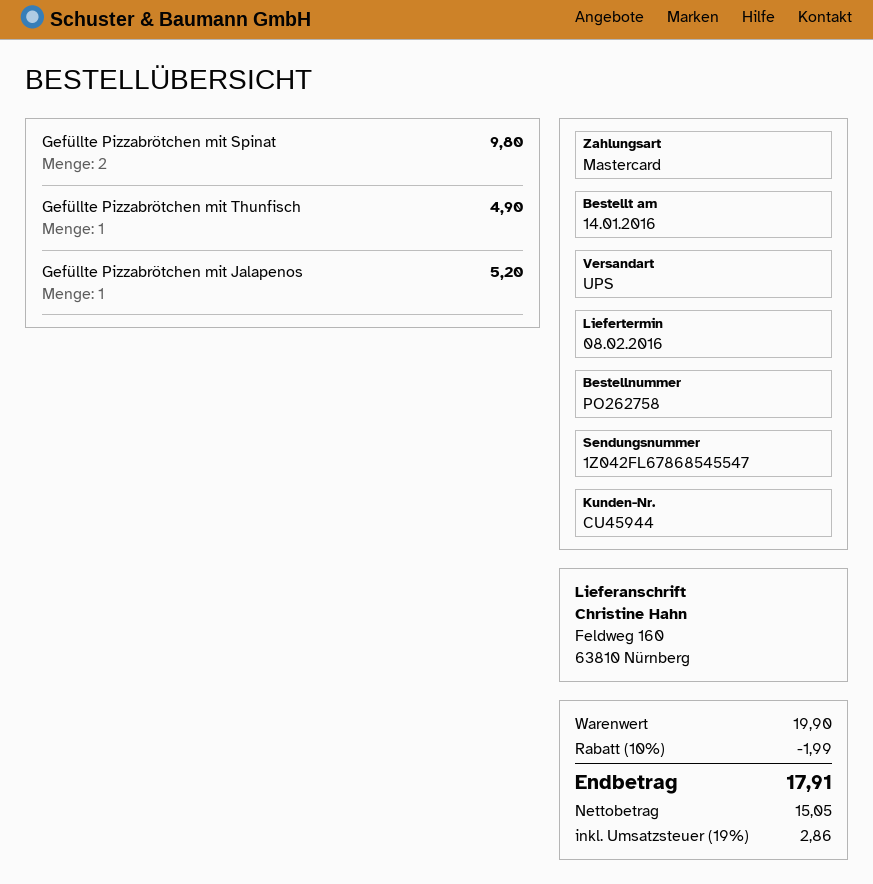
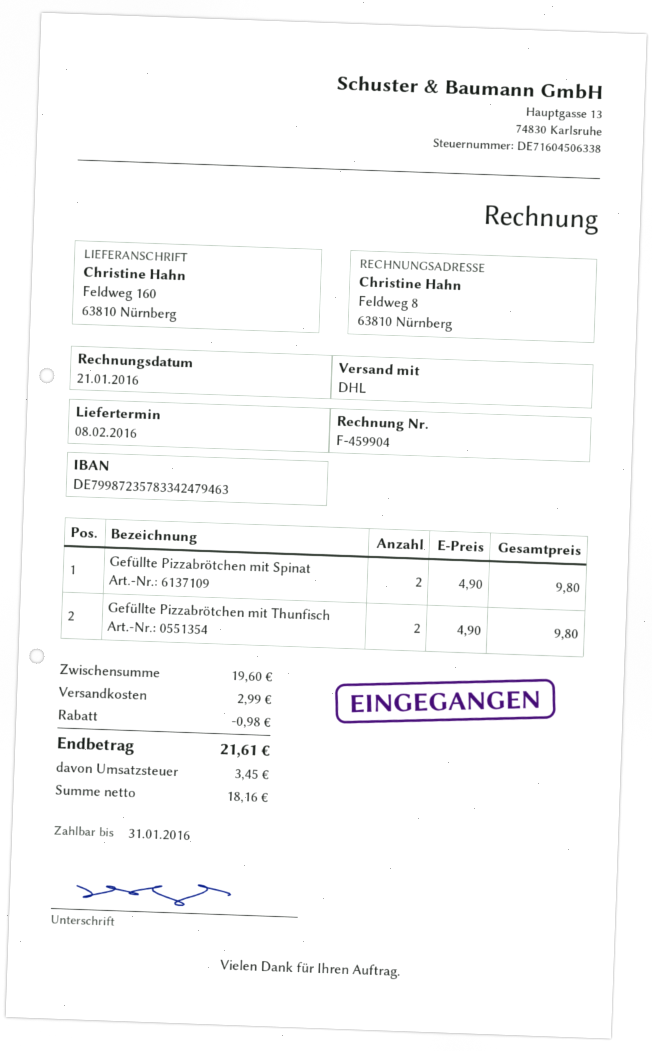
shipping method: UPS -> DHL
Gefüllte Pizzabrötchen mit Thunfisch: 1 for 4.90 -> 2 for 9.80
Gefüllte Pizzabrötchen mit Jalapenos: 1 for 5.20 -> none
subtotal: 19.90 -> 19.60
discount: 1.99 -> 0.98
shipping: none -> 2.99
net: 15.05 -> 18.16
tax: 2.86 -> 3.45
total: 17.91 -> 21.61

